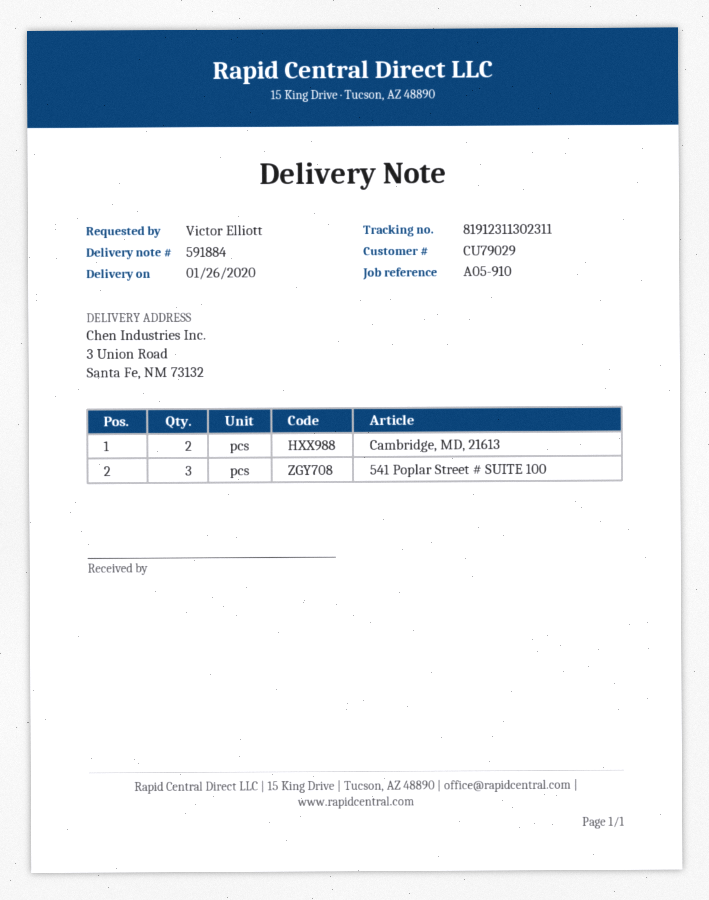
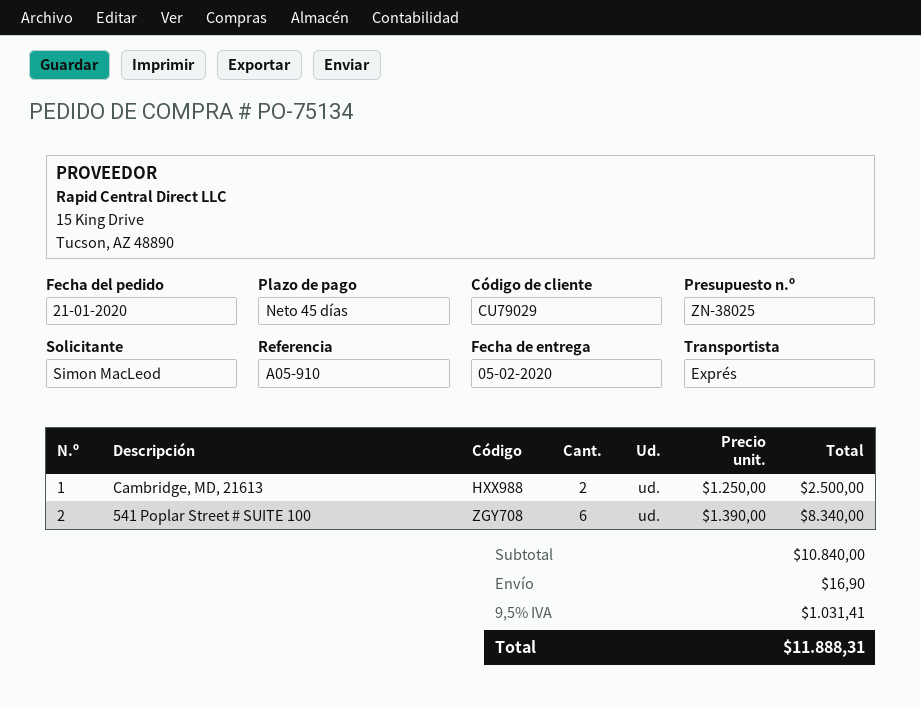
delivery date: 2020-01-26 -> 2020-02-05
ordered by: Victor Elliott -> Simon MacLeod
541 Poplar Street # SUITE 100: 3 -> 6

